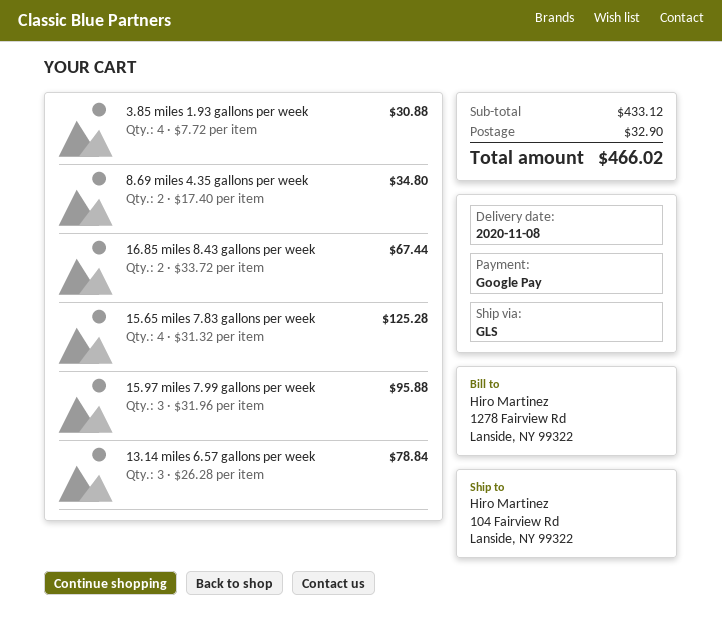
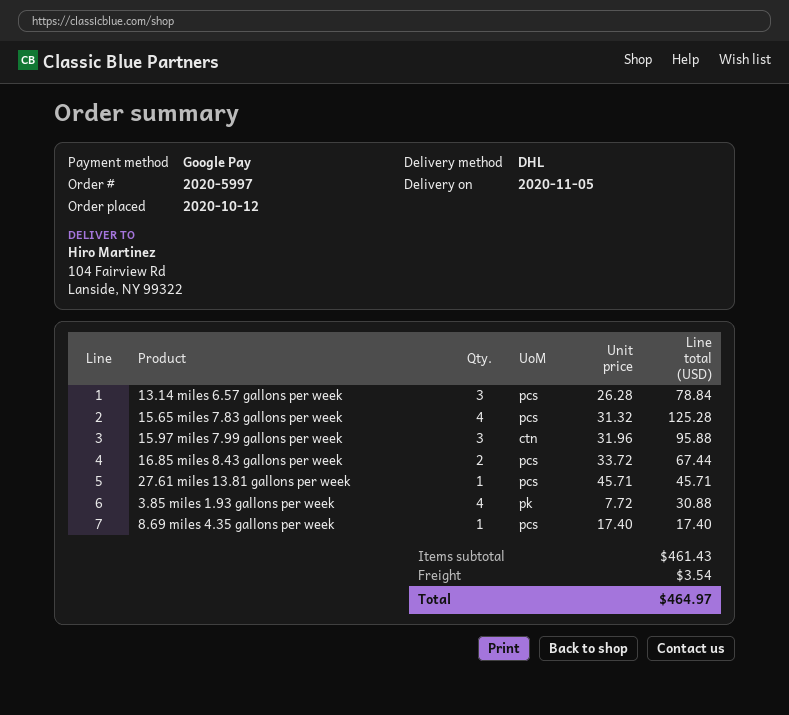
delivery date: 2020-11-08 -> 2020-11-05
shipping method: GLS -> DHL
8.69 miles 4.35 gallons per week: 2 x 17.40 = 34.80 -> 1 x 17.40 = 17.40
27.61 miles 13.81 gallons per week: none -> 1 x 45.71 = 45.71
subtotal: 433.12 -> 461.43
shipping: 32.90 -> 3.54
total: 466.02 -> 464.97

